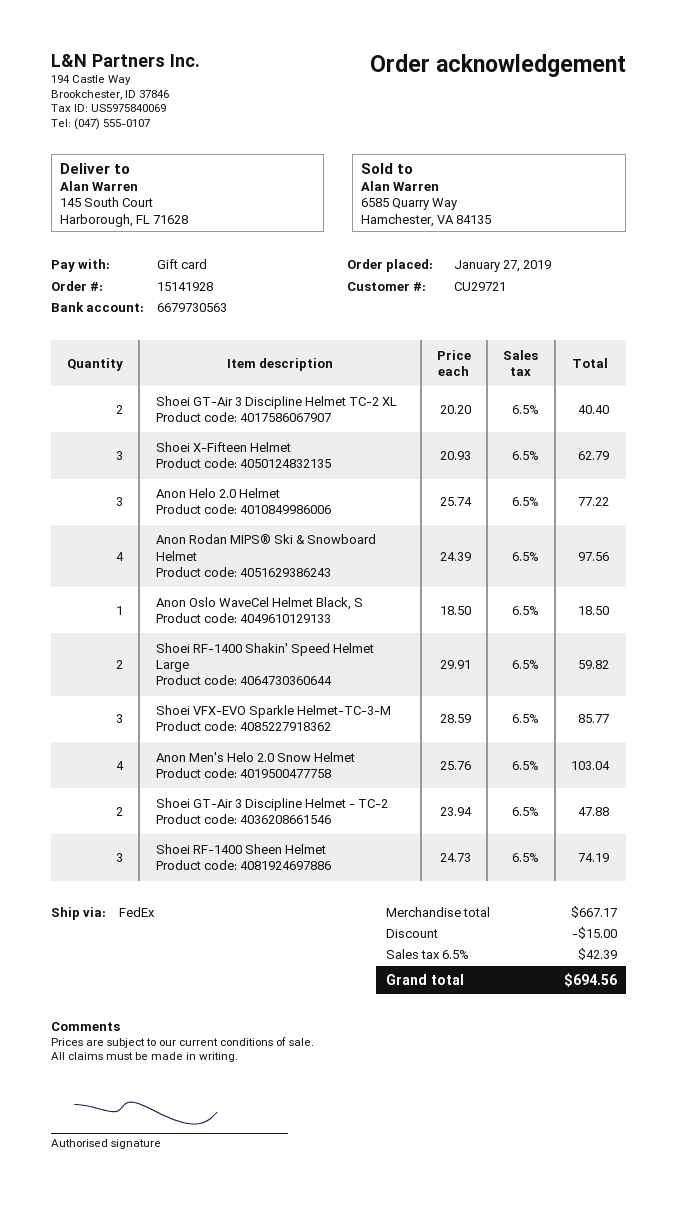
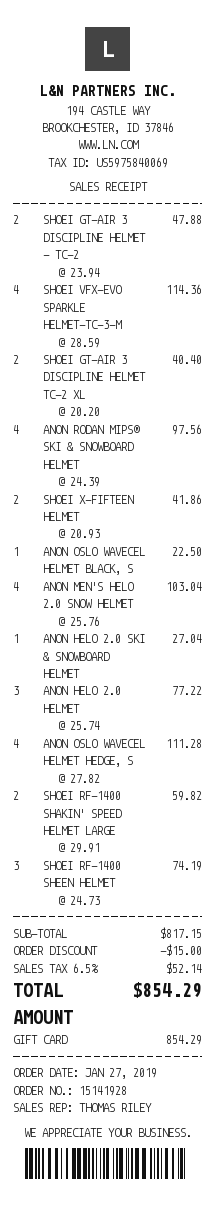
Shoei X-Fifteen Helmet: 3 x 20.93 = 62.79 -> 2 x 20.93 = 41.86
Anon Oslo WaveCel Helmet Black, S: 1 x 18.50 = 18.50 -> 1 x 22.50 = 22.50
Shoei VFX-EVO Sparkle Helmet-TC-3-M: 3 x 28.59 = 85.77 -> 4 x 28.59 = 114.36
ANON HELO 2.0 SKI & SNOWBOARD HELMET: none -> 1 x 27.04 = 27.04
ANON OSLO WAVECEL HELMET HEDGE, S: none -> 4 x 27.82 = 111.28
subtotal: 667.17 -> 817.15
tax: 6.5% = 42.39 -> 6.5% = 52.14
total: 694.56 -> 854.29

